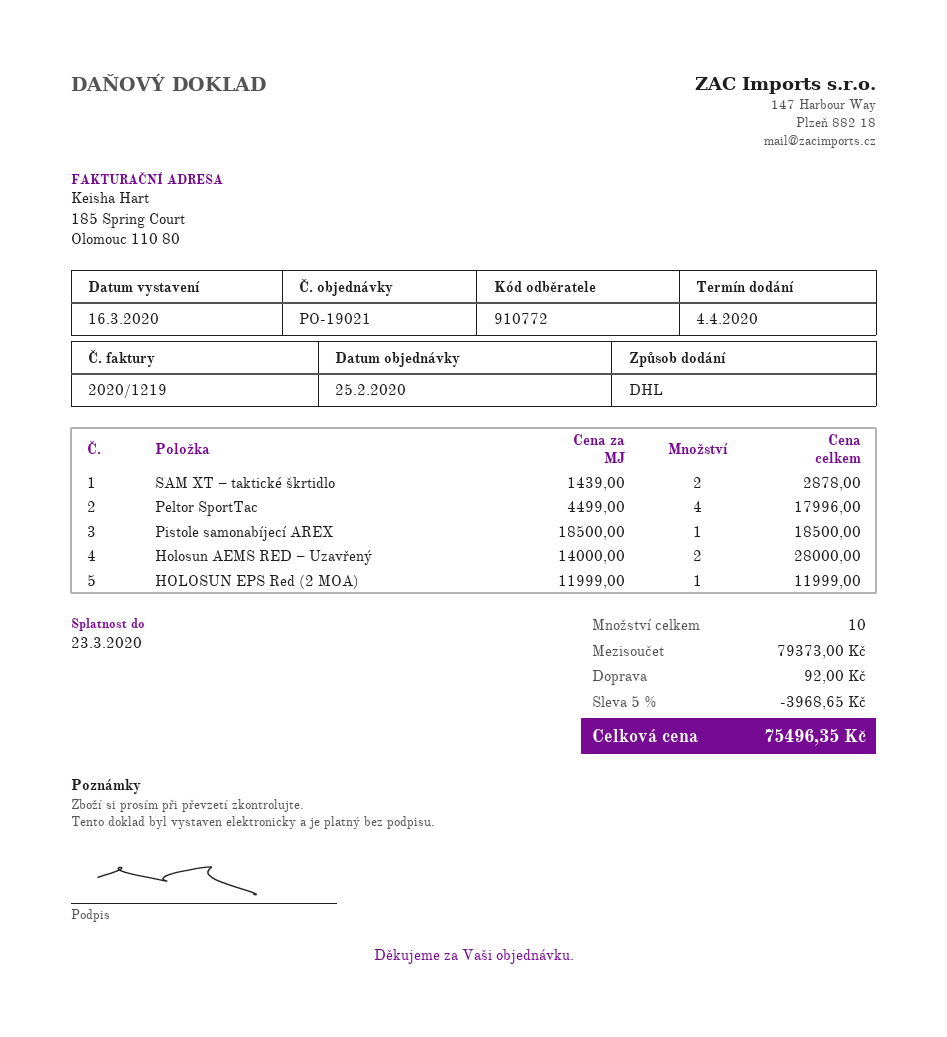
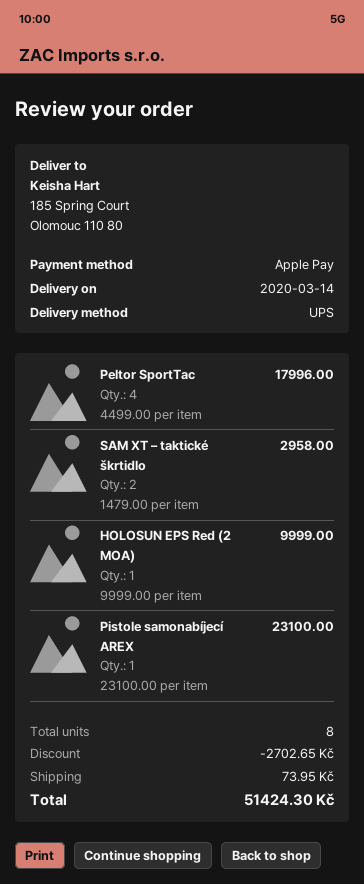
delivery date: 2020-04-04 -> 2020-03-14
shipping method: DHL -> UPS
SAM XT – taktické škrtidlo: 2 x 1439.00 = 2878.00 -> 2 x 1479.00 = 2958.00
Pistole samonabíjecí AREX: 1 x 18500.00 = 18500.00 -> 1 x 23100.00 = 23100.00
Holosun AEMS RED – Uzavřený: 2 x 14000.00 = 28000.00 -> none
HOLOSUN EPS Red (2 MOA): 1 x 11999.00 = 11999.00 -> 1 x 9999.00 = 9999.00
total quantity: 10 -> 8
discount: 3968.65 -> 2702.65
shipping: 92.00 -> 73.95
total: 75496.35 -> 51424.30

